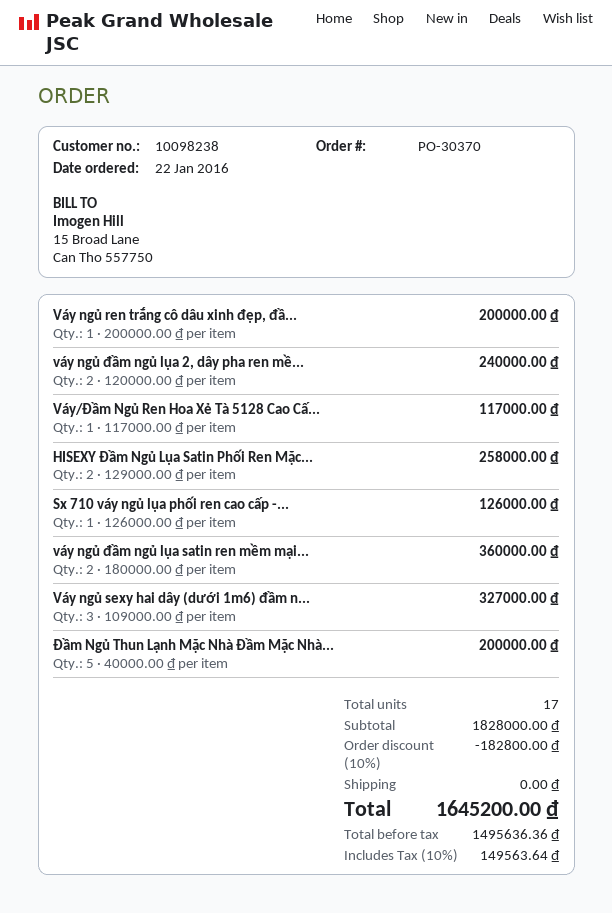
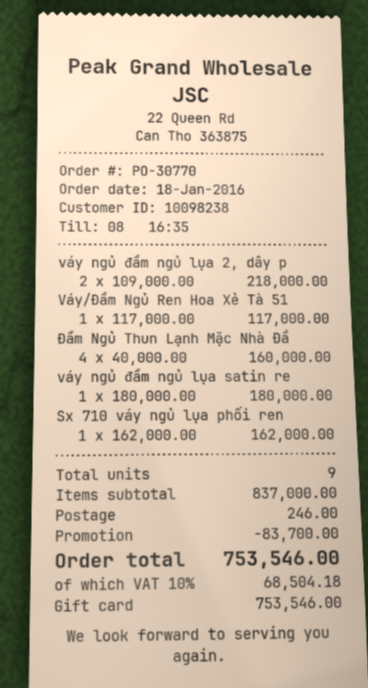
order number: PO-30370 -> PO-30770
order date: 2016-01-22 -> 2016-01-18
Váy ngủ ren trắng cô dâu xinh đẹp, đầ...: 1 x 200000.00 = 200000.00 -> none
váy ngủ đầm ngủ lụa 2, dây pha ren mề...: 2 x 120000.00 = 240000.00 -> 2 x 109000.00 = 218000.00
HISEXY Đầm Ngủ Lụa Satin Phối Ren Mặc...: 2 x 129000.00 = 258000.00 -> none
Sx 710 váy ngủ lụa phối ren cao cấp -...: 1 x 126000.00 = 126000.00 -> 1 x 162000.00 = 162000.00
váy ngủ đầm ngủ lụa satin ren mềm mại...: 2 x 180000.00 = 360000.00 -> 1 x 180000.00 = 180000.00
Váy ngủ sexy hai dây (dưới 1m6) đầm n...: 3 x 109000.00 = 327000.00 -> none
Đầm Ngủ Thun Lạnh Mặc Nhà Đầm Mặc Nhà...: 5 x 40000.00 = 200000.00 -> 4 x 40000.00 = 160000.00
total quantity: 17 -> 9
subtotal: 1828000.00 -> 837000.00
discount: 182800.00 -> 83700.00
shipping: 0.00 -> 246.00
tax: 10% = 149563.64 -> 10% = 68504.18
total: 1645200.00 -> 753546.00

